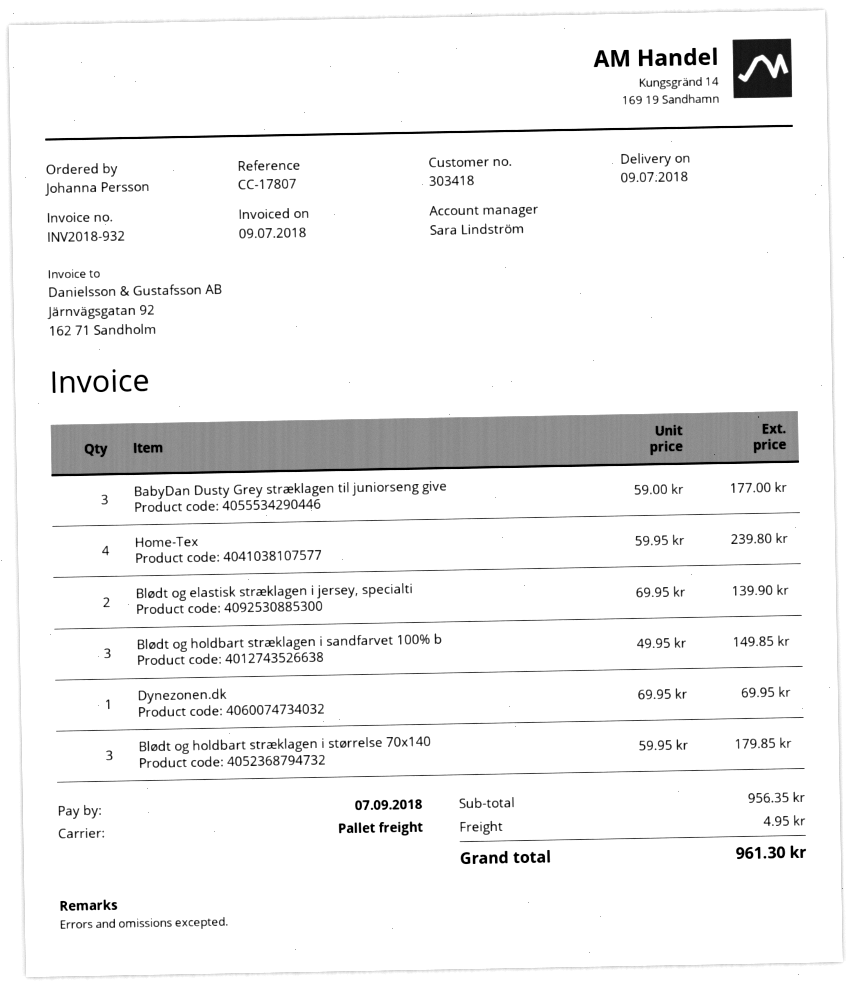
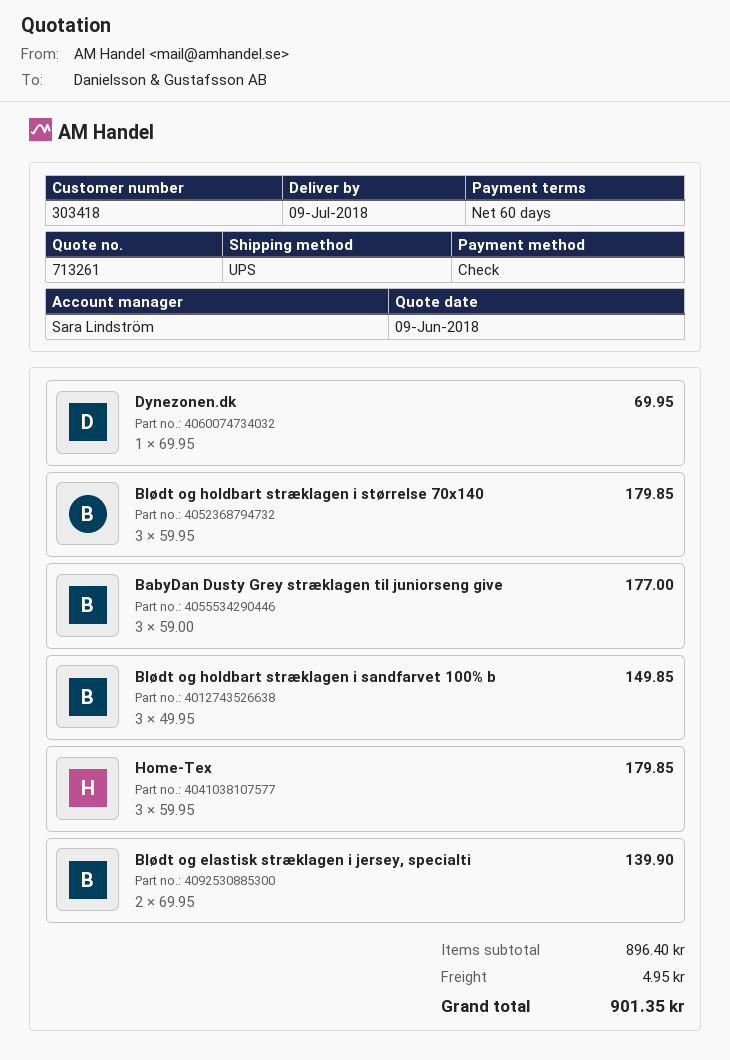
shipping method: pallet freight -> UPS
Home-Tex: 4 x 59.95 = 239.80 -> 3 x 59.95 = 179.85
subtotal: 956.35 -> 896.40
total: 961.30 -> 901.35

